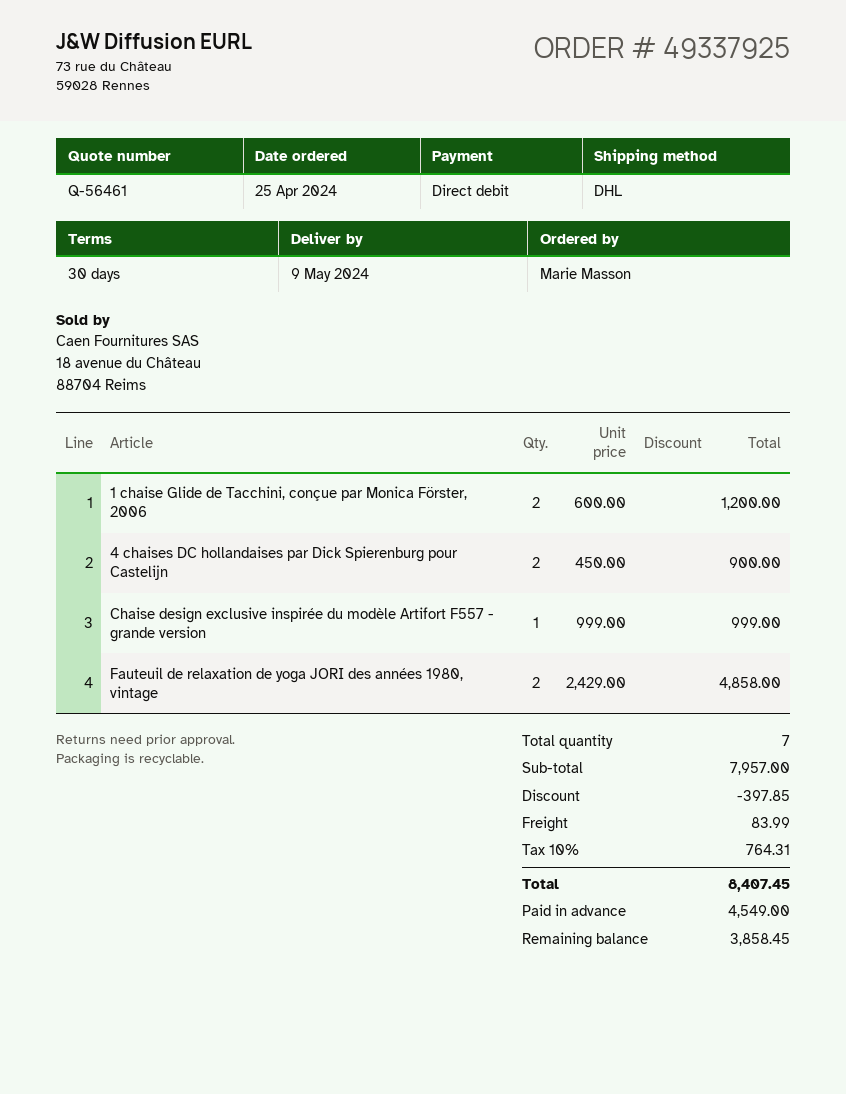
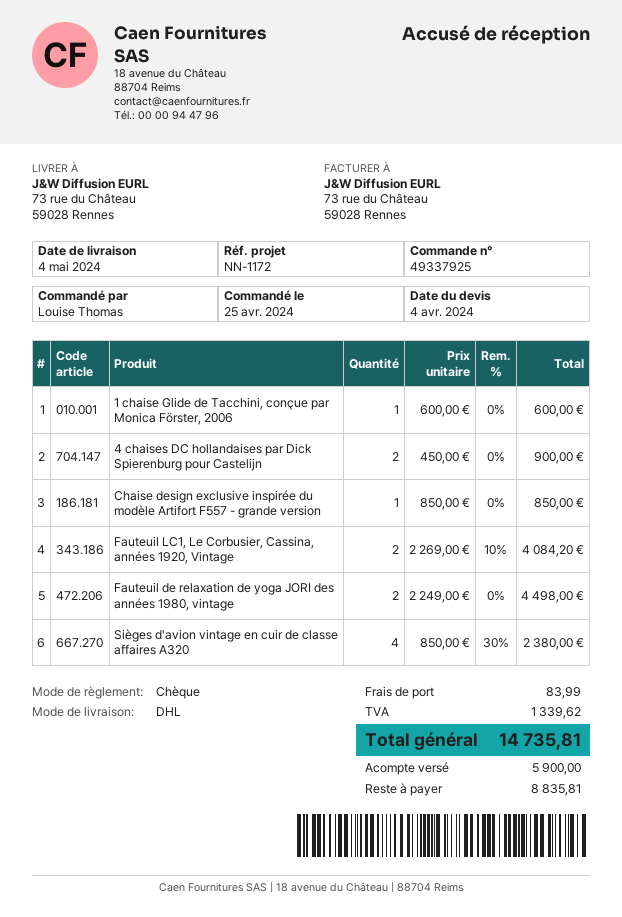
delivery date: 2024-05-09 -> 2024-05-04
ordered by: Marie Masson -> Louise Thomas
payment method: direct debit -> cheque
1 chaise Glide de Tacchini, conçue par Monica Förster, 2006: 2 x 600.00 = 1200.00 -> 1 x 600.00 = 600.00
Chaise design exclusive inspirée du modèle Artifort F557 - grande version: 1 x 999.00 = 999.00 -> 1 x 850.00 = 850.00
Fauteuil de relaxation de yoga JORI des années 1980, vintage: 2 x 2429.00 = 4858.00 -> 2 x 2249.00 = 4498.00
Fauteuil LC1, Le Corbusier, Cassina, années 1920, Vintage: none -> 2 x 2269.00 - 10% = 4084.20
Sièges d'avion vintage en cuir de classe affaires A320: none -> 4 x 850.00 - 30% = 2380.00
discount: 397.85 -> none
tax: 764.31 -> 1339.62
total: 8407.45 -> 14735.81
deposit: 4549.00 -> 5900.00
balance: 3858.45 -> 8835.81

